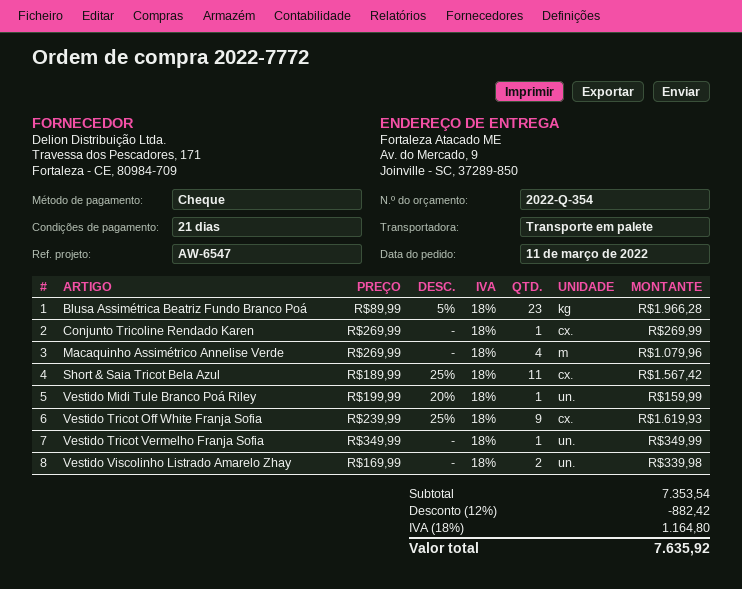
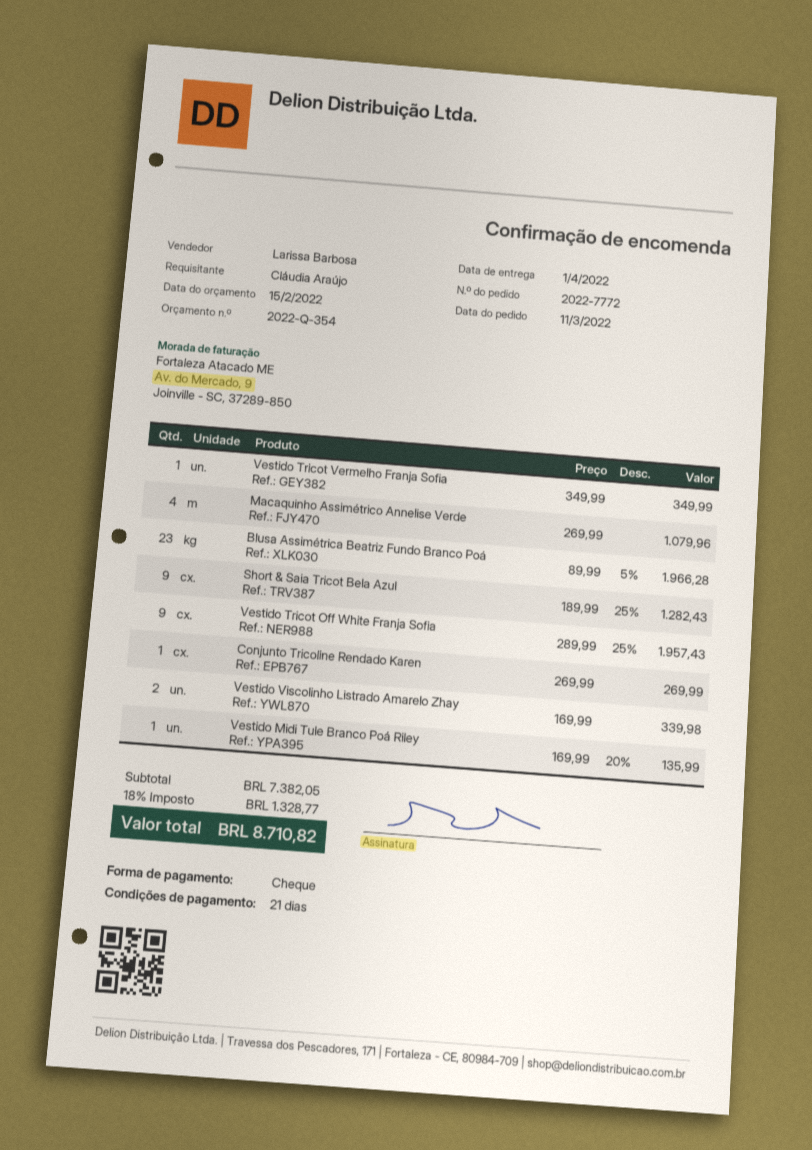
Short & Saia Tricot Bela Azul: 11 x 189.99 - 25% = 1567.42 -> 9 x 189.99 - 25% = 1282.43
Vestido Midi Tule Branco Poá Riley: 1 x 199.99 - 20% = 159.99 -> 1 x 169.99 - 20% = 135.99
Vestido Tricot Off White Franja Sofia: 9 x 239.99 - 25% = 1619.93 -> 9 x 289.99 - 25% = 1957.43
subtotal: 7353.54 -> 7382.05
discount: 12% = 882.42 -> none
tax: 18% = 1164.80 -> 18% = 1328.77
total: 7635.92 -> 8710.82

